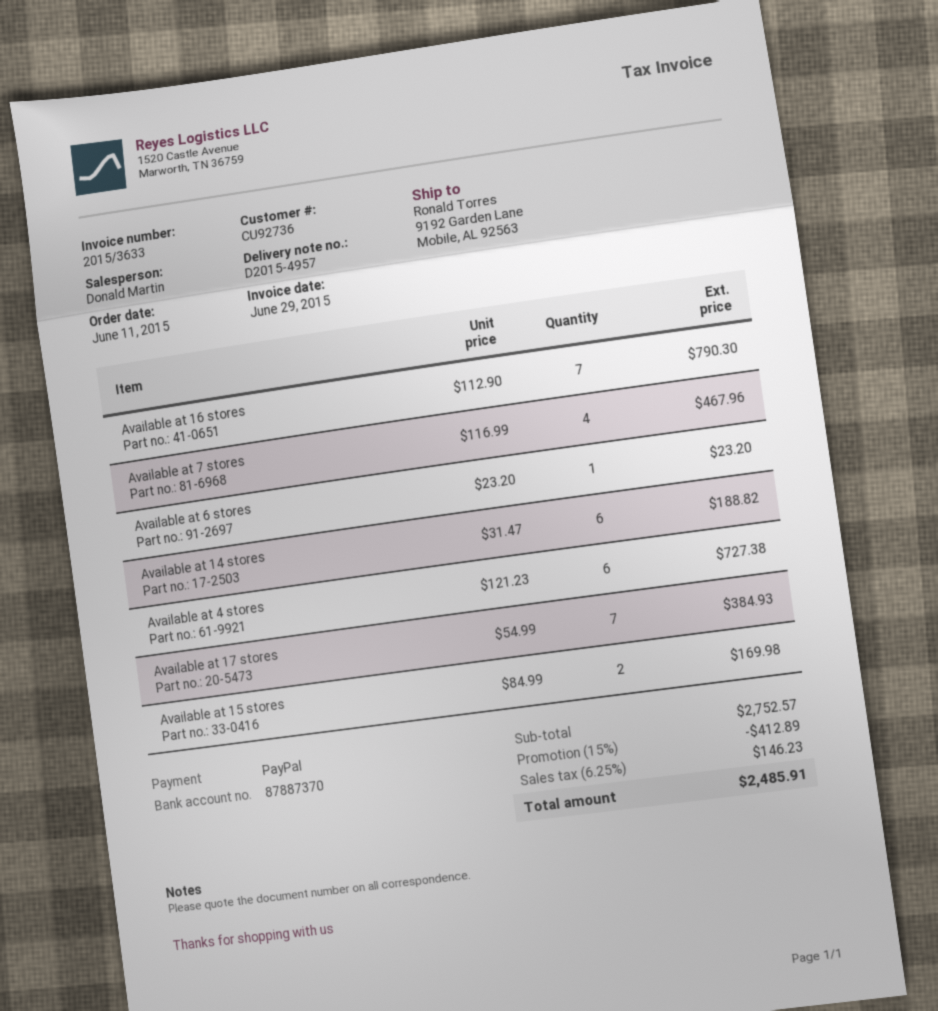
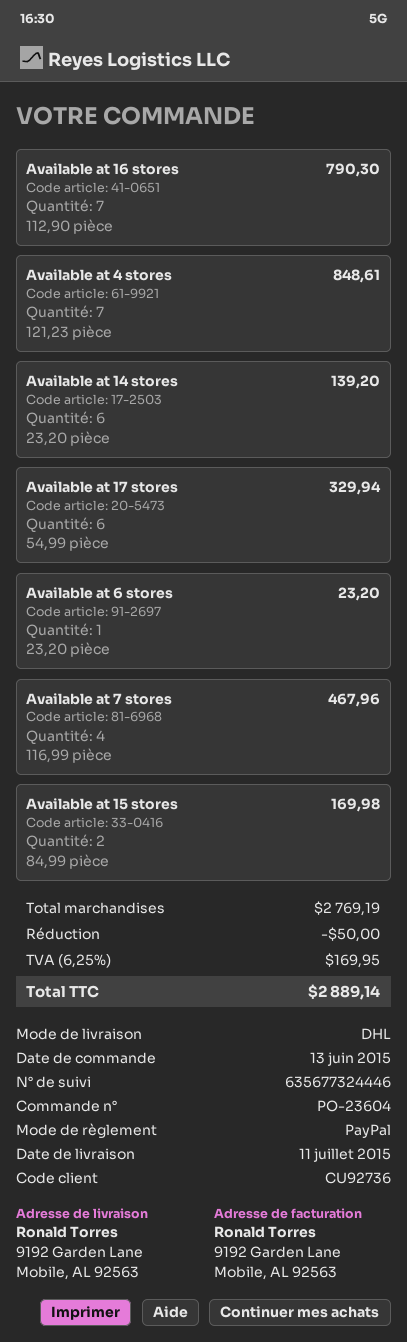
order date: 2015-06-11 -> 2015-06-13
Available at 14 stores: 6 x 31.47 = 188.82 -> 6 x 23.20 = 139.20
Available at 4 stores: 6 x 121.23 = 727.38 -> 7 x 121.23 = 848.61
Available at 17 stores: 7 x 54.99 = 384.93 -> 6 x 54.99 = 329.94
subtotal: 2752.57 -> 2769.19
discount: 412.89 -> 50.00
tax: 6.25% = 146.23 -> 6.25% = 169.95
total: 2485.91 -> 2889.14

